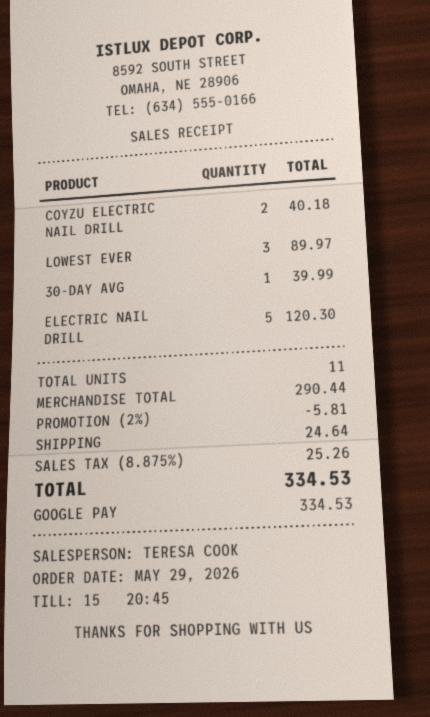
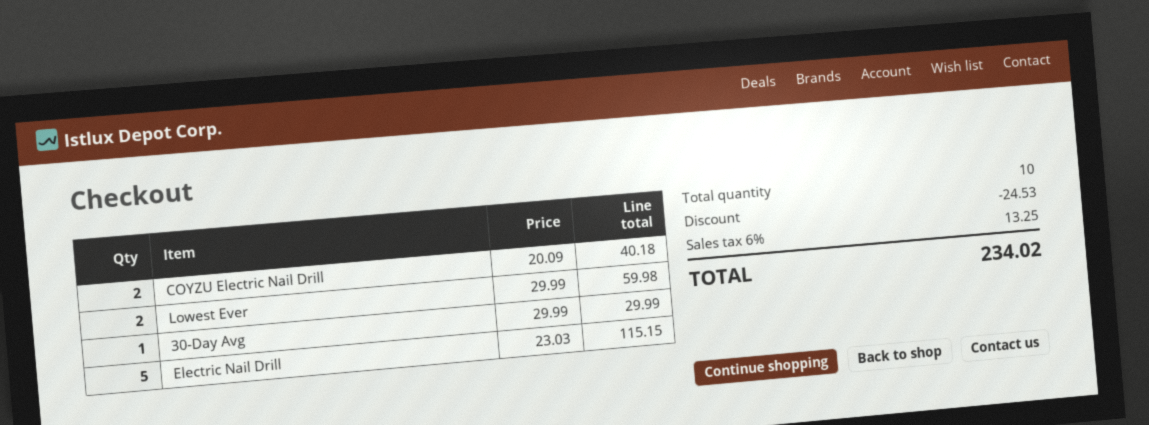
LOWEST EVER: 3 for 89.97 -> 2 for 59.98
30-DAY AVG: 1 for 39.99 -> 1 for 29.99
ELECTRIC NAIL DRILL: 5 for 120.30 -> 5 for 115.15
total quantity: 11 -> 10
discount: 5.81 -> 24.53
shipping: 24.64 -> none
tax: 8.875% = 25.26 -> 6% = 13.25
total: 334.53 -> 234.02

